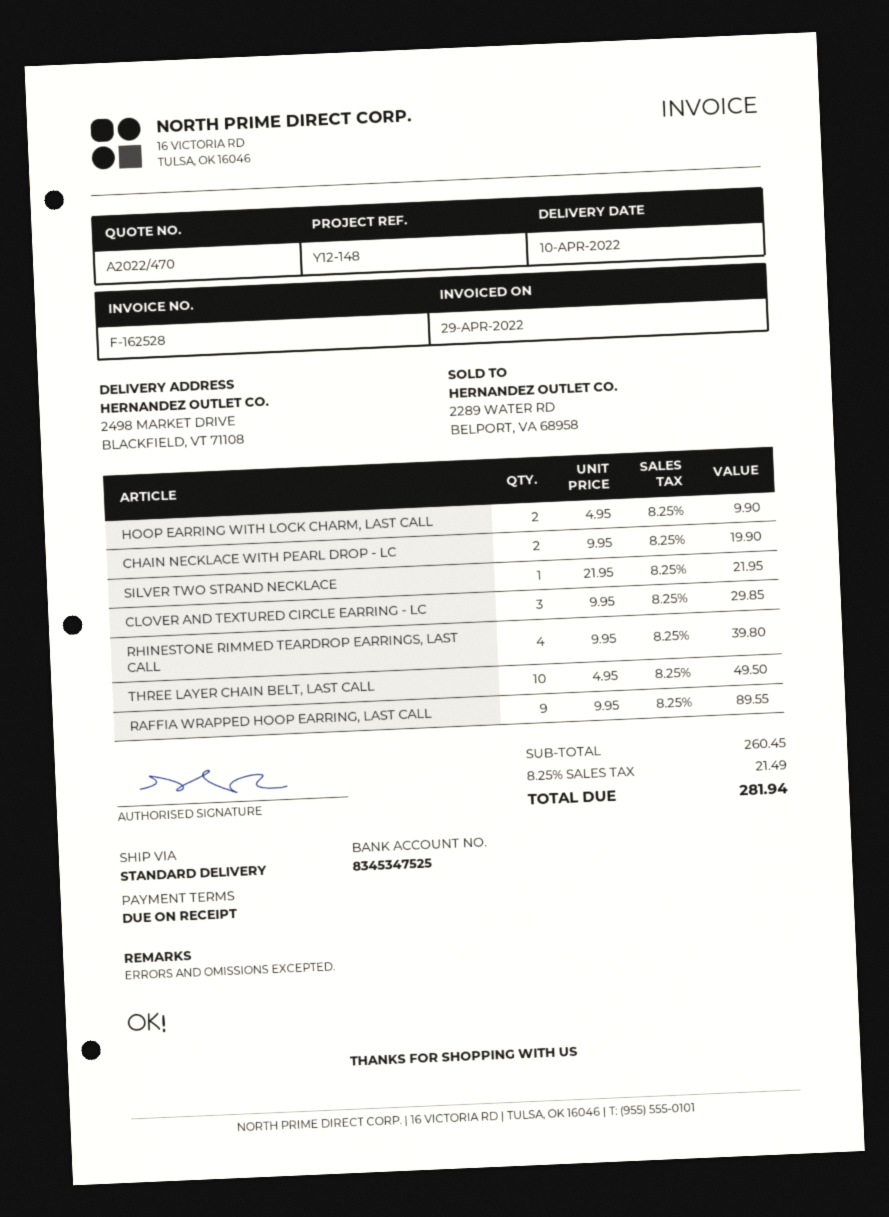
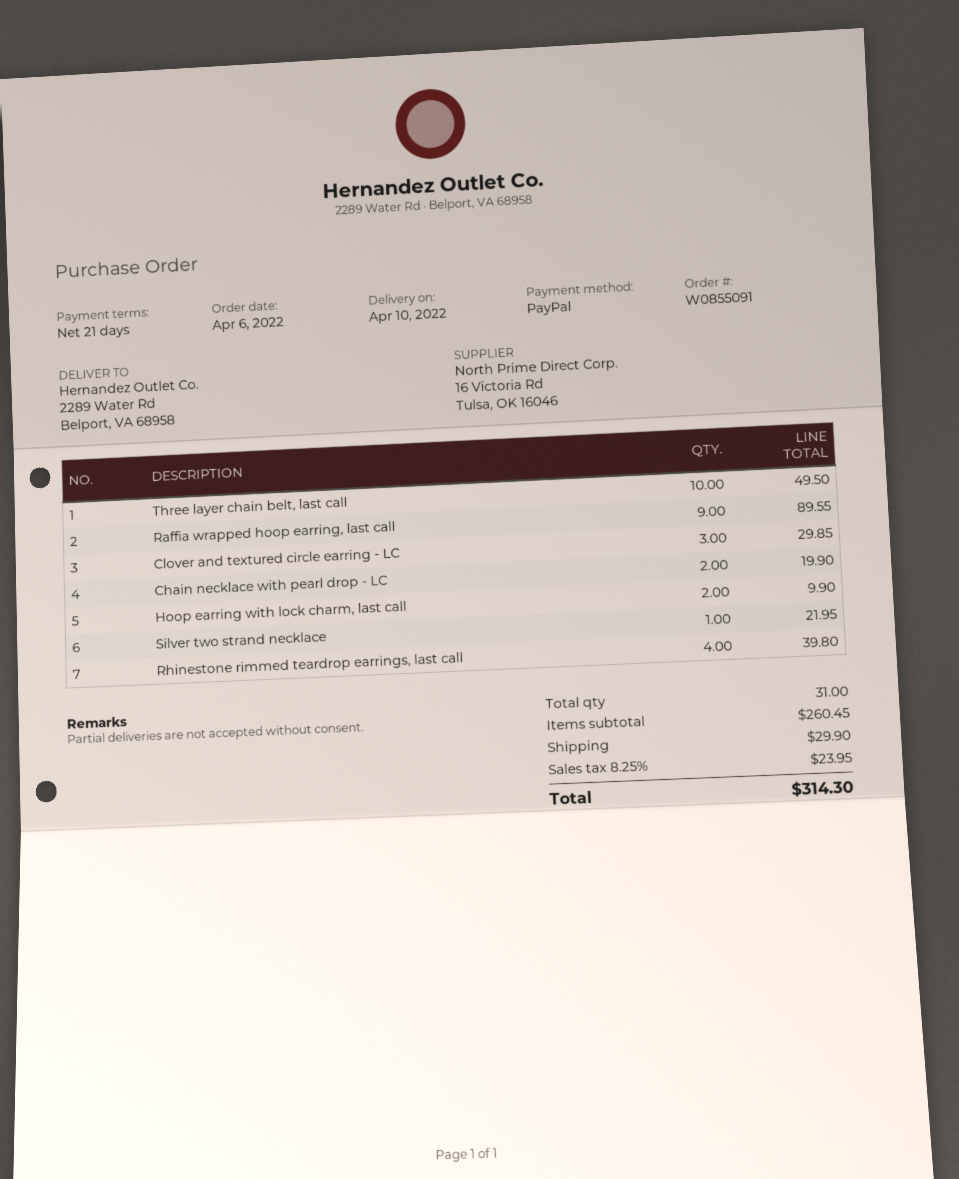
payment terms: on receipt -> 21 days
ship to: 2498 MARKET DRIVE, BLACKFIELD, VT 71108 -> 2289 Water Rd, Belport, VA 68958
shipping: none -> 29.90
tax: 8.25% = 21.49 -> 8.25% = 23.95
total: 281.94 -> 314.30

